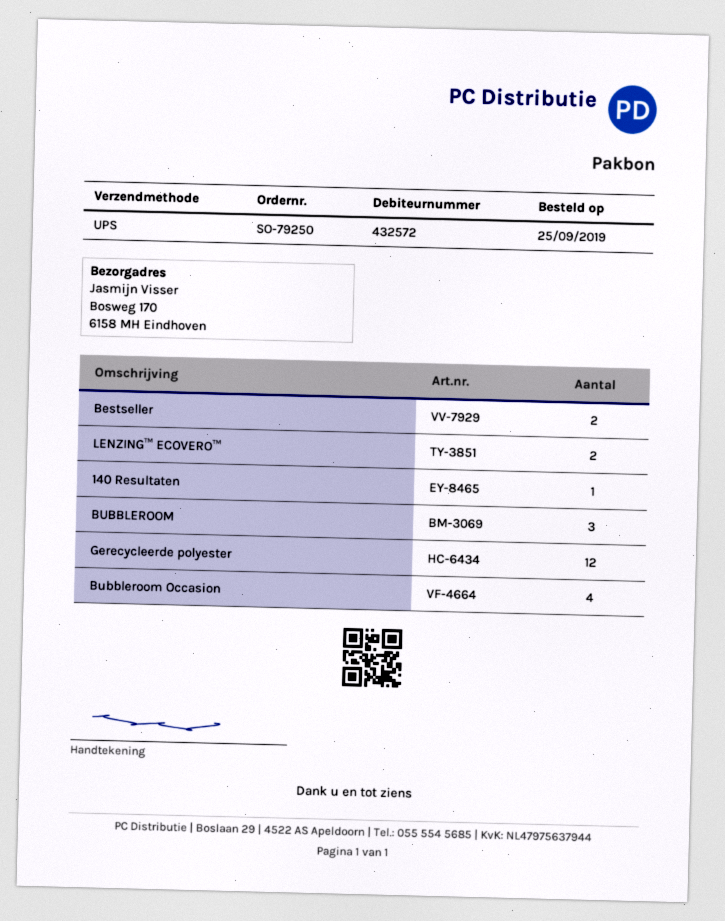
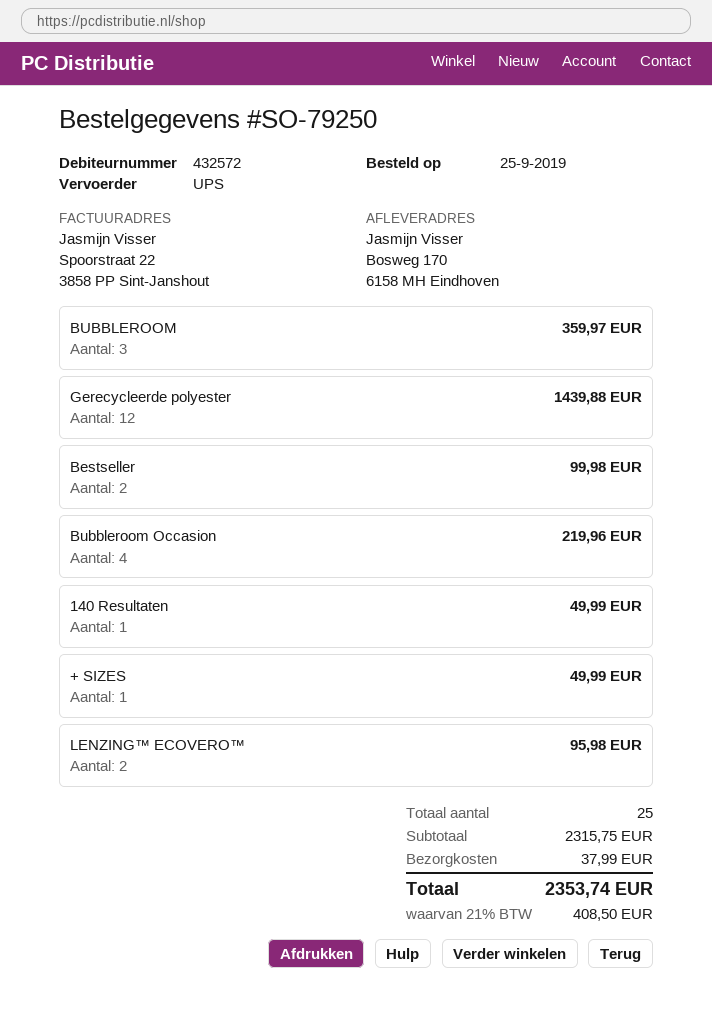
+ SIZES: none -> 1

